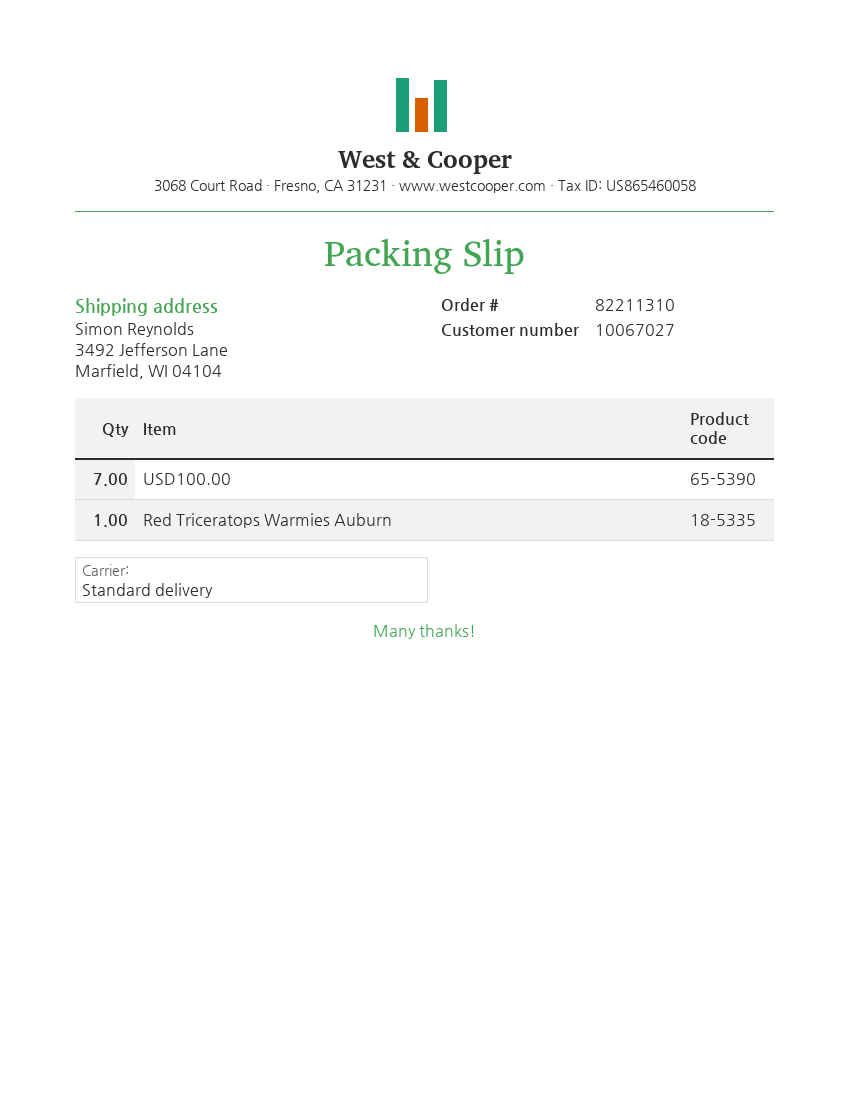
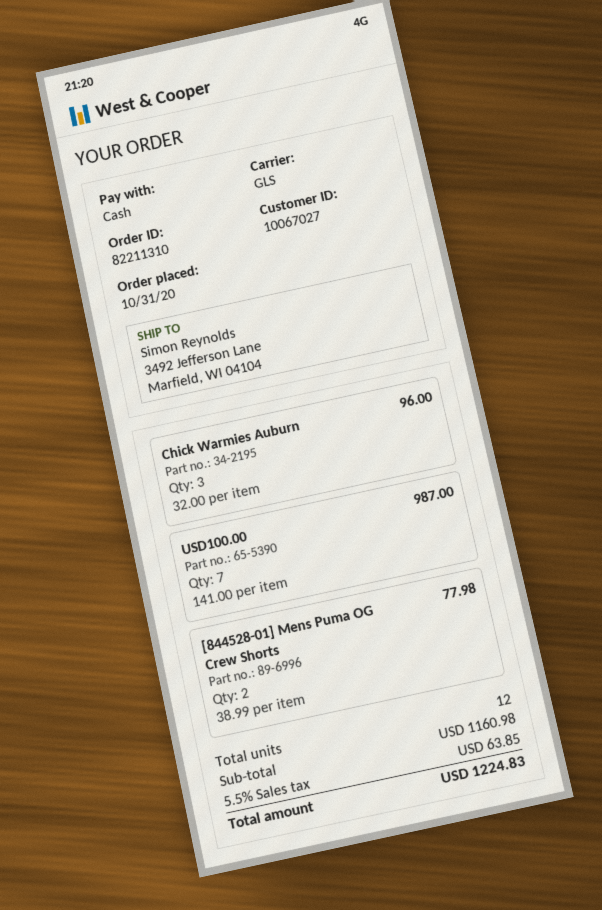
shipping method: standard -> GLS
Red Triceratops Warmies Auburn: 1 -> none
Chick Warmies Auburn: none -> 3
[844528-01] Mens Puma OG Crew Shorts: none -> 2

